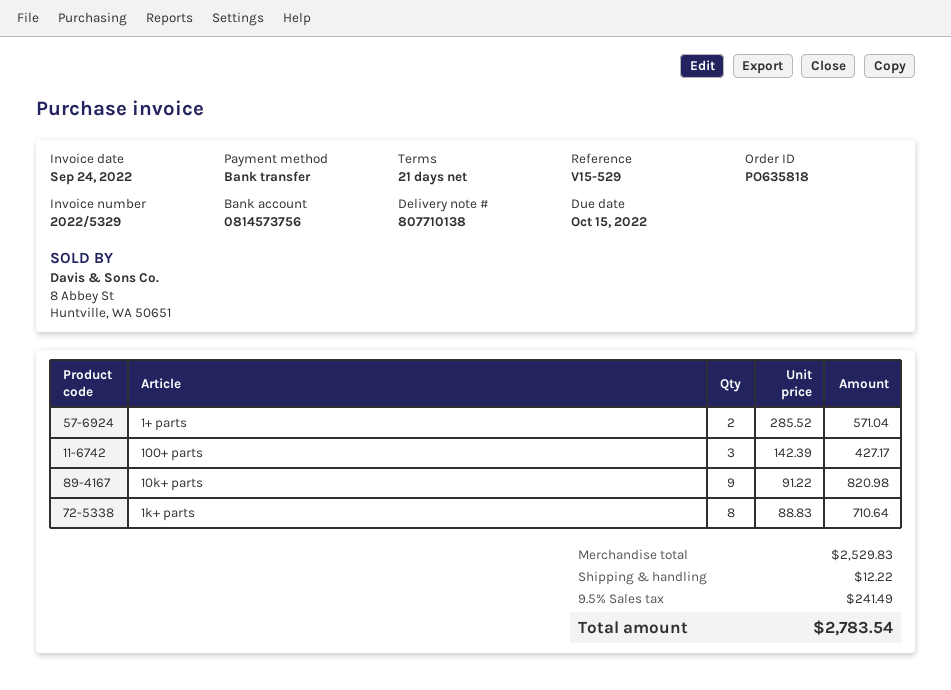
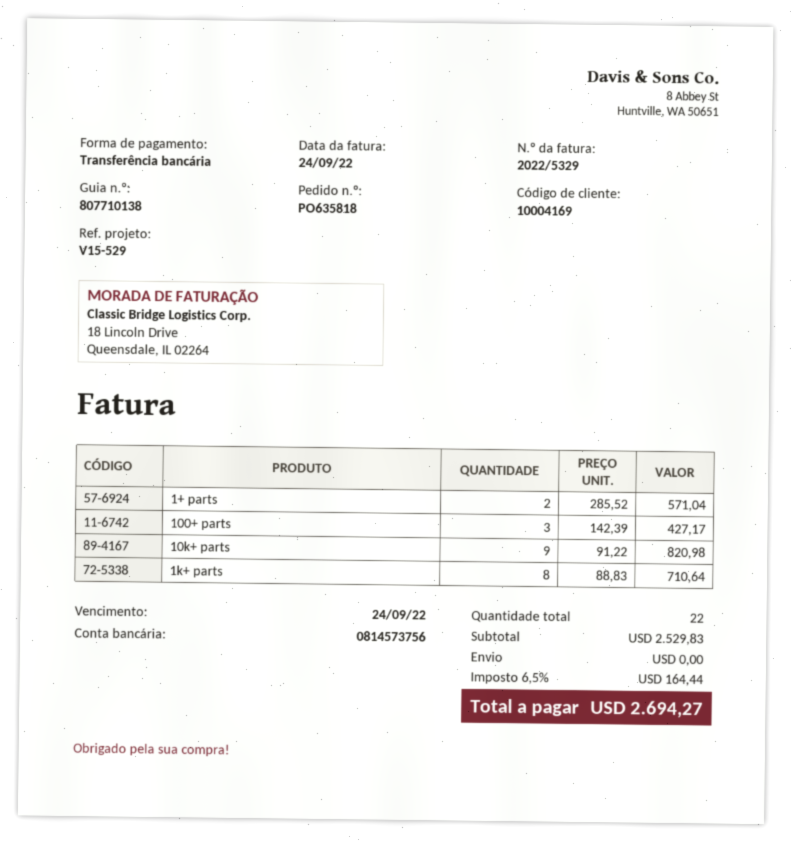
due date: 2022-10-15 -> 2022-09-24
shipping: 12.22 -> 0.00
tax: 9.5% = 241.49 -> 6.5% = 164.44
total: 2783.54 -> 2694.27

